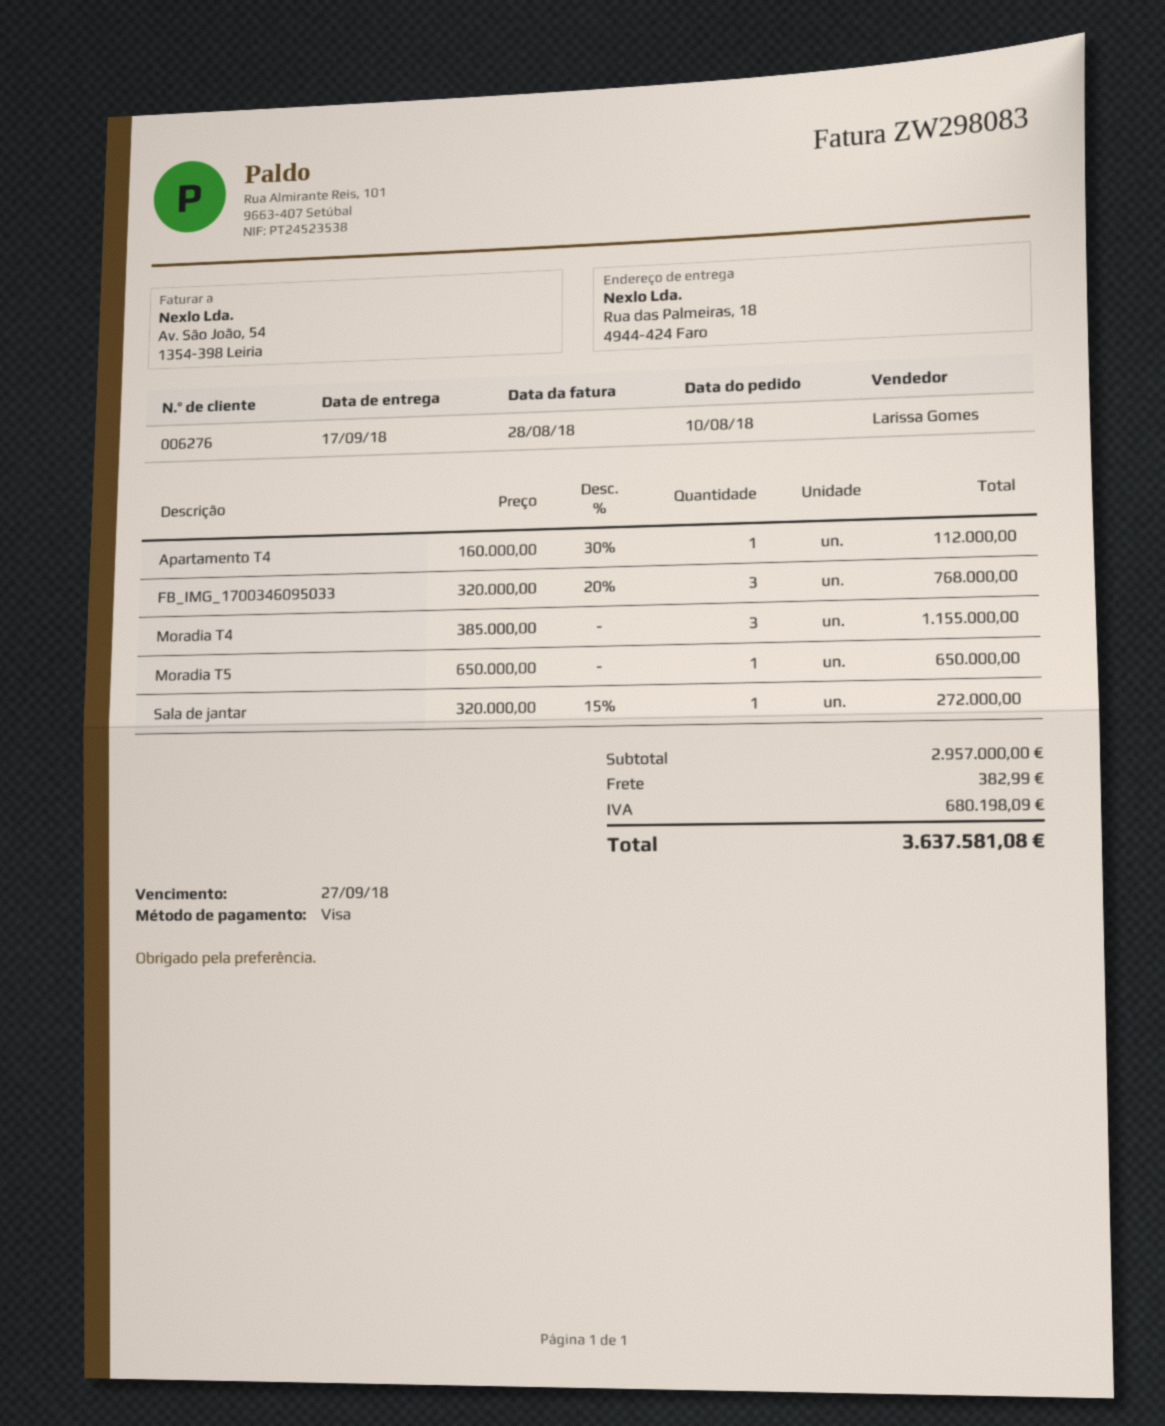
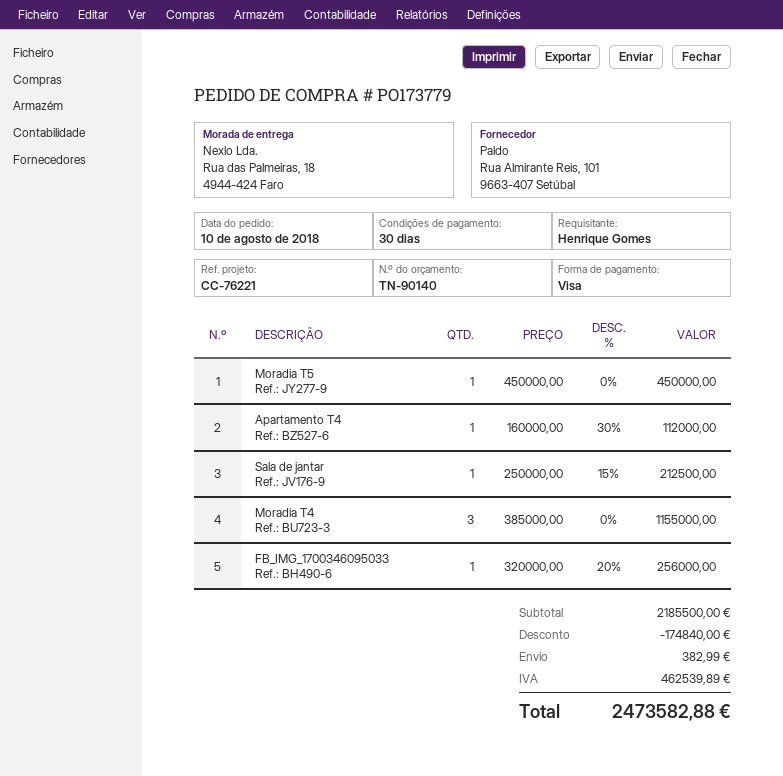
FB_IMG_1700346095033: 3 x 320000.00 - 20% = 768000.00 -> 1 x 320000.00 - 20% = 256000.00
Moradia T5: 1 x 650000.00 = 650000.00 -> 1 x 450000.00 = 450000.00
Sala de jantar: 1 x 320000.00 - 15% = 272000.00 -> 1 x 250000.00 - 15% = 212500.00
subtotal: 2957000.00 -> 2185500.00
discount: none -> 174840.00
tax: 680198.09 -> 462539.89
total: 3637581.08 -> 2473582.88

